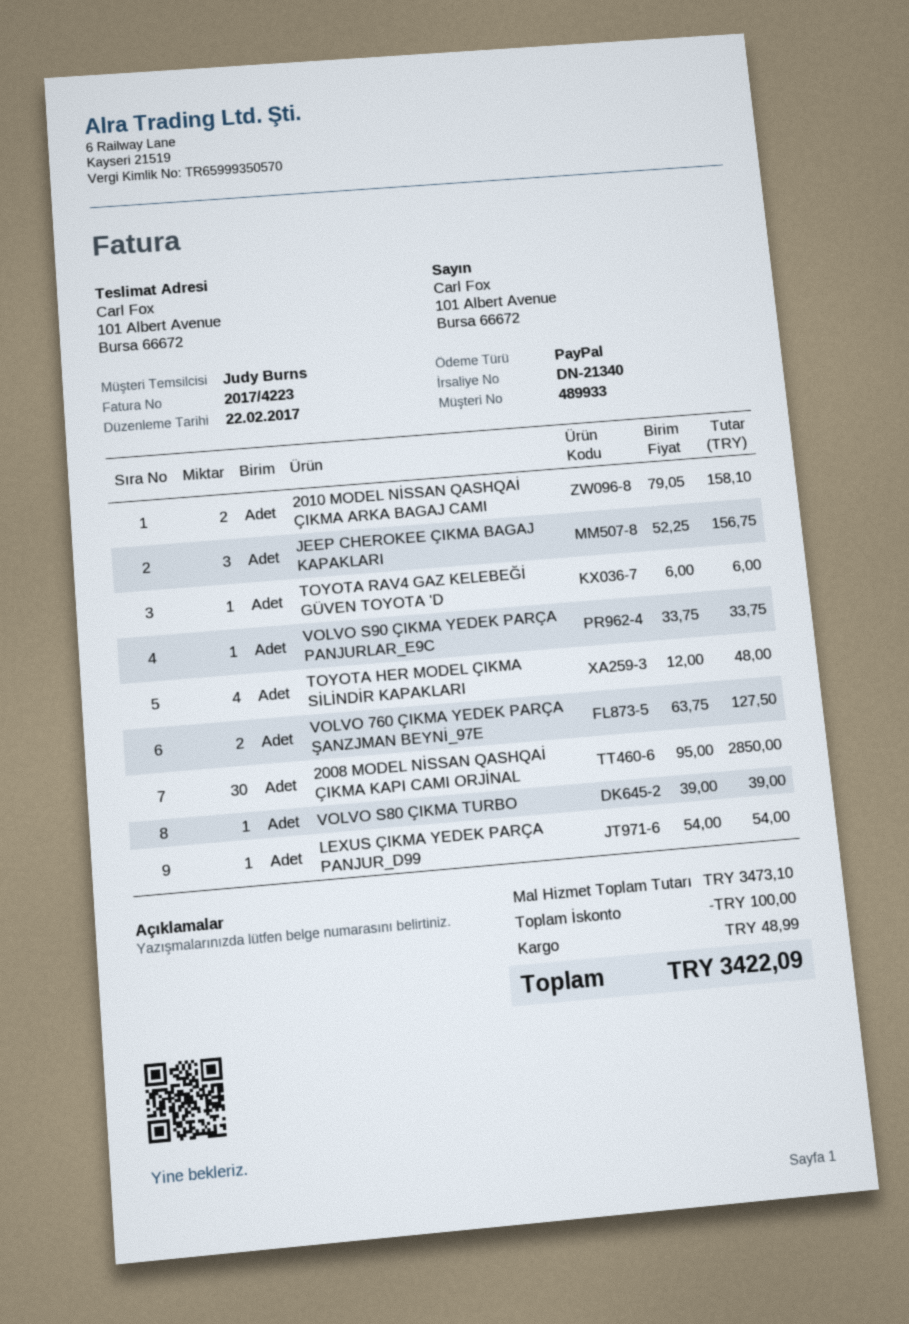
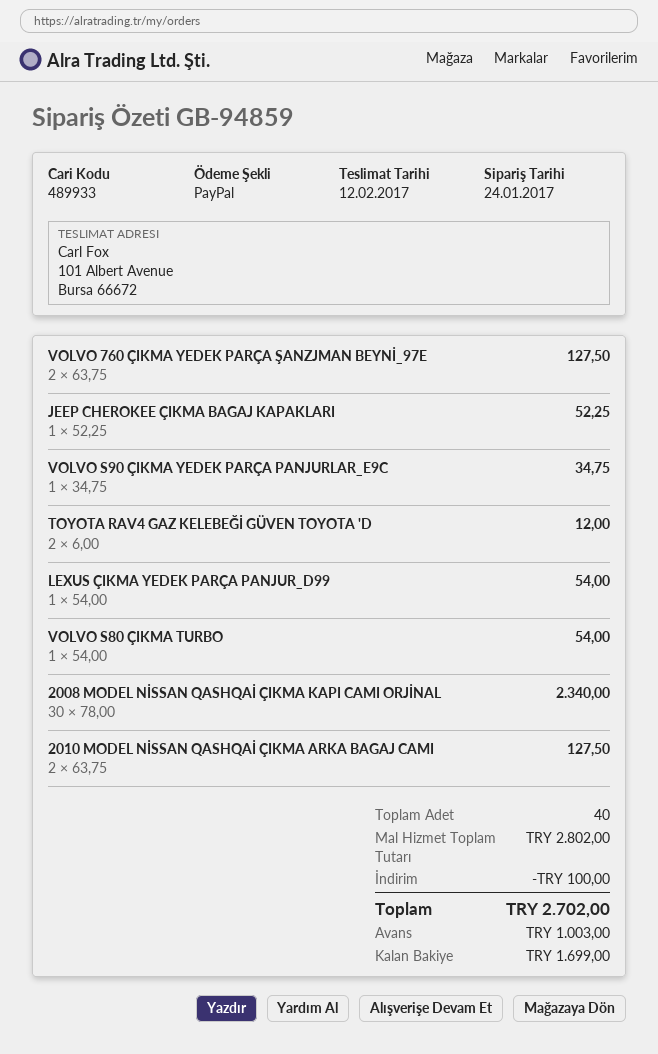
2010 MODEL NİSSAN QASHQAİ ÇIKMA ARKA BAGAJ CAMI: 2 x 79.05 = 158.10 -> 2 x 63.75 = 127.50
JEEP CHEROKEE ÇIKMA BAGAJ KAPAKLARI: 3 x 52.25 = 156.75 -> 1 x 52.25 = 52.25
TOYOTA RAV4 GAZ KELEBEĞİ GÜVEN TOYOTA 'D: 1 x 6.00 = 6.00 -> 2 x 6.00 = 12.00
VOLVO S90 ÇIKMA YEDEK PARÇA PANJURLAR_E9C: 1 x 33.75 = 33.75 -> 1 x 34.75 = 34.75
TOYOTA HER MODEL ÇIKMA SİLİNDİR KAPAKLARI: 4 x 12.00 = 48.00 -> none
2008 MODEL NİSSAN QASHQAİ ÇIKMA KAPI CAMI ORJİNAL: 30 x 95.00 = 2850.00 -> 30 x 78.00 = 2340.00
VOLVO S80 ÇIKMA TURBO: 1 x 39.00 = 39.00 -> 1 x 54.00 = 54.00
subtotal: 3473.10 -> 2802.00
shipping: 48.99 -> none
total: 3422.09 -> 2702.00

